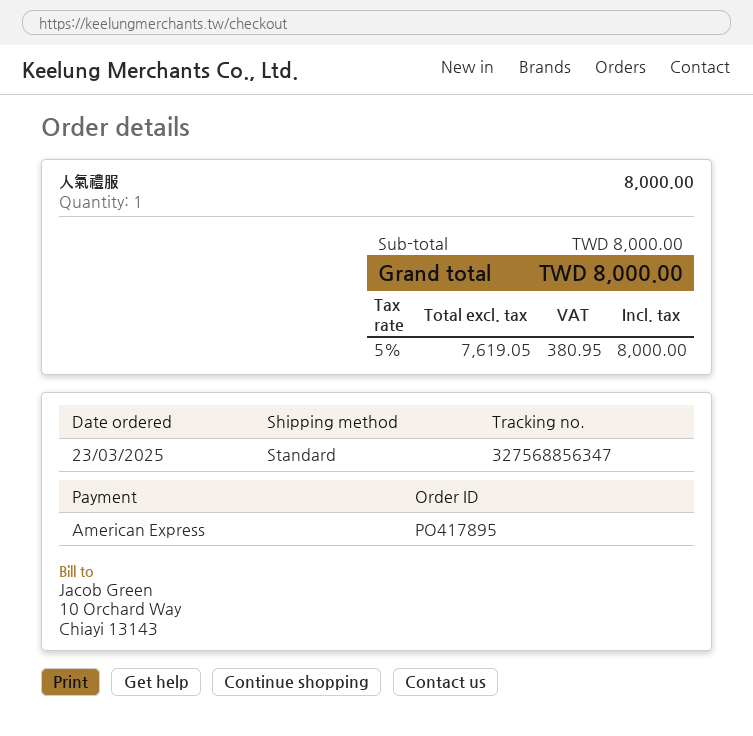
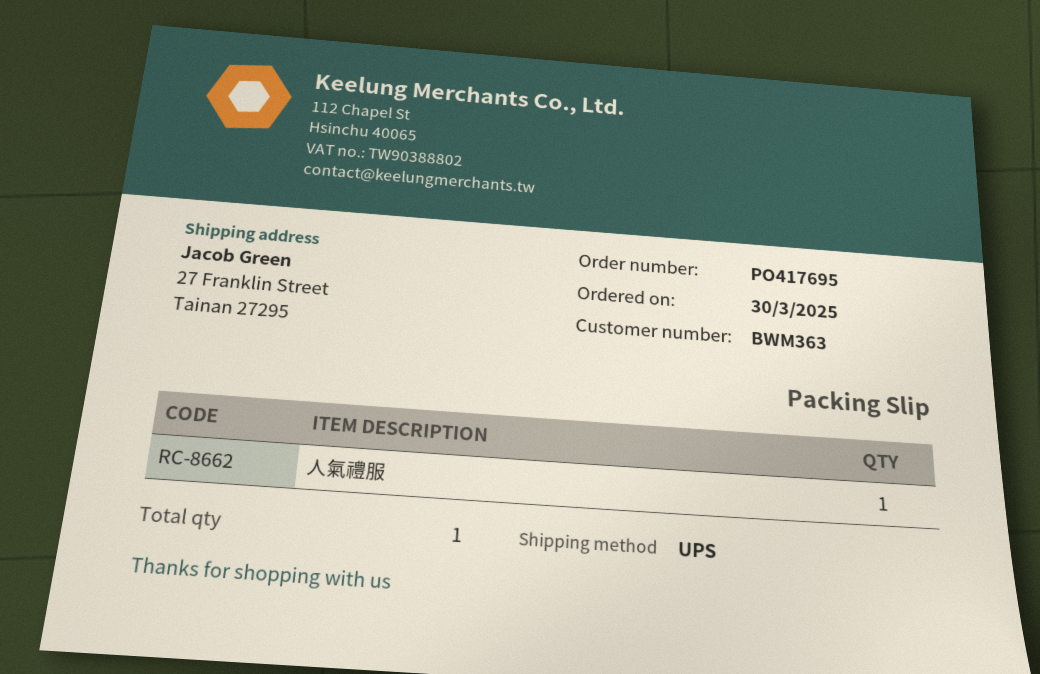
order number: PO417895 -> PO417695
order date: 2025-03-23 -> 2025-03-30
shipping method: standard -> UPS

